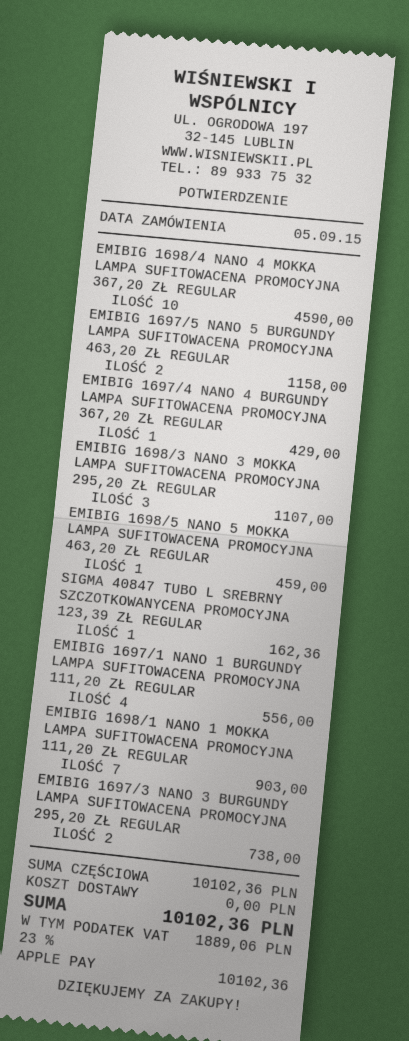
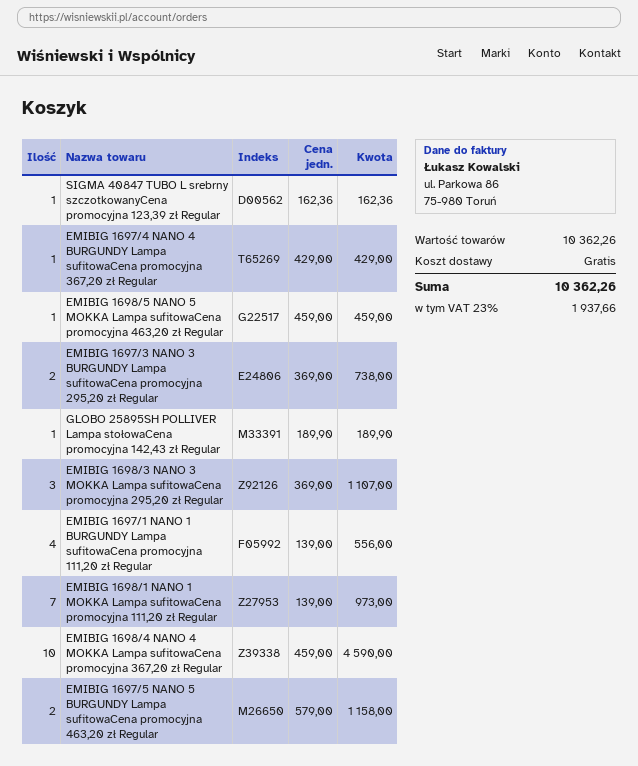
EMIBIG 1698/1 NANO 1 MOKKA LAMPA SUFITOWACENA PROMOCYJNA 111,20 ZŁ REGULAR: 7 for 903.00 -> 7 for 973.00
GLOBO 25895SH POLLIVER Lampa stołowaCena promocyjna 142,43 zł Regular: none -> 1 for 189.90
subtotal: 10102.36 -> 10362.26
tax: 23% = 1889.06 -> 23% = 1937.66
total: 10102.36 -> 10362.26

